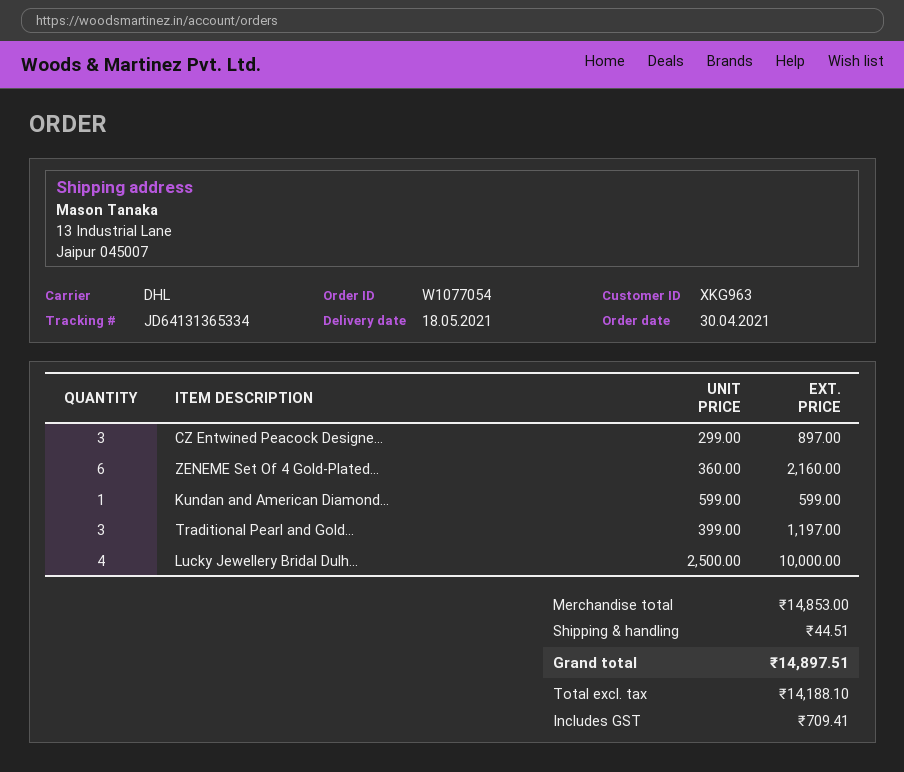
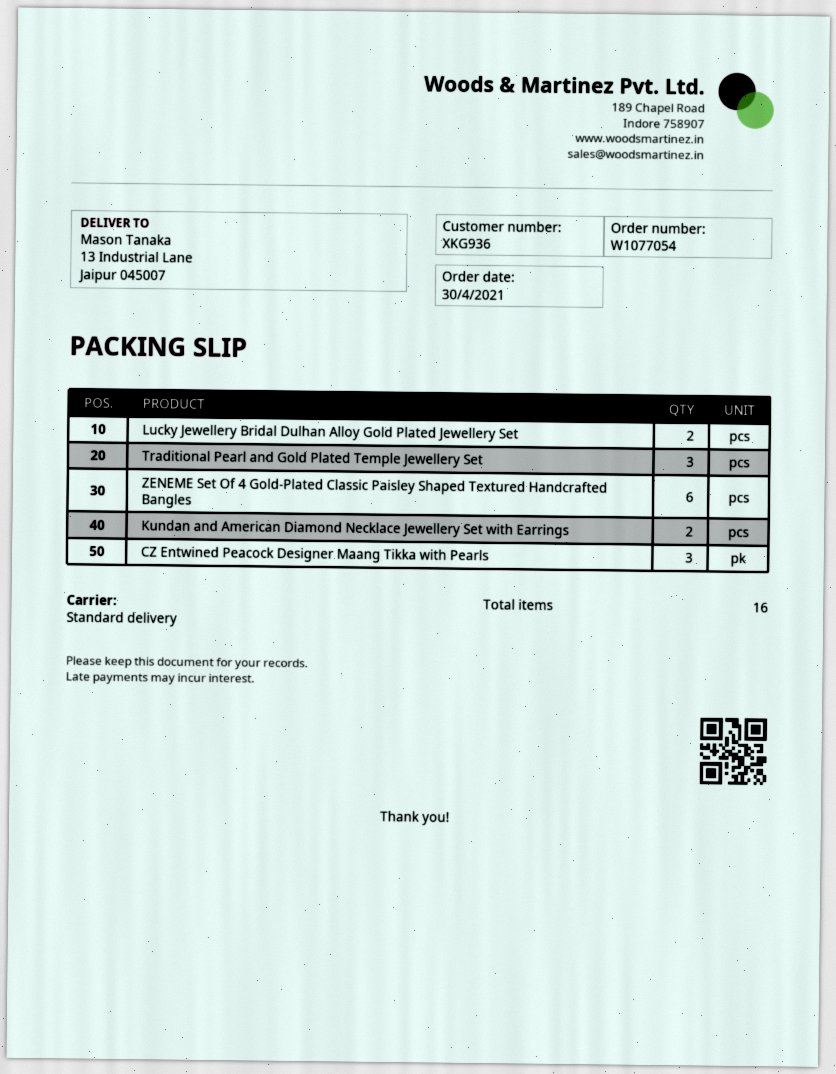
customer number: XKG963 -> XKG936
shipping method: DHL -> standard
Kundan and American Diamond...: 1 -> 2
Lucky Jewellery Bridal Dulh...: 4 -> 2

